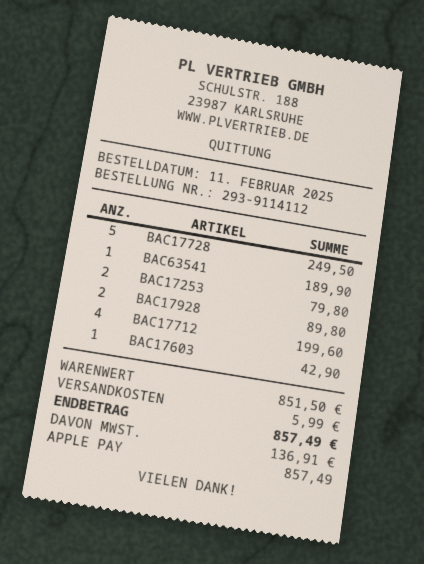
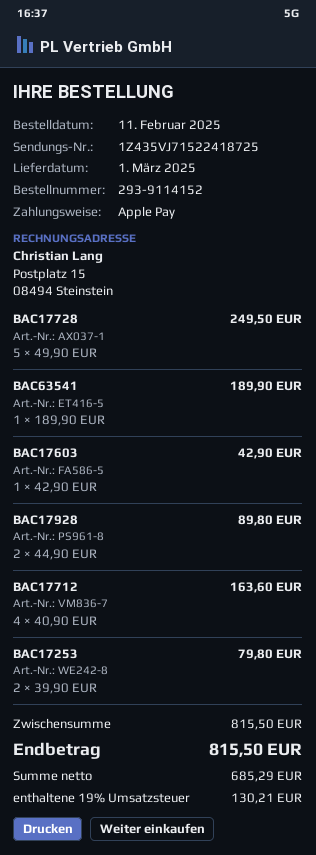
order number: 293-9114112 -> 293-9114152
BAC17712: 4 for 199.60 -> 4 for 163.60
subtotal: 851.50 -> 815.50
shipping: 5.99 -> none
tax: 136.91 -> 130.21
total: 857.49 -> 815.50

